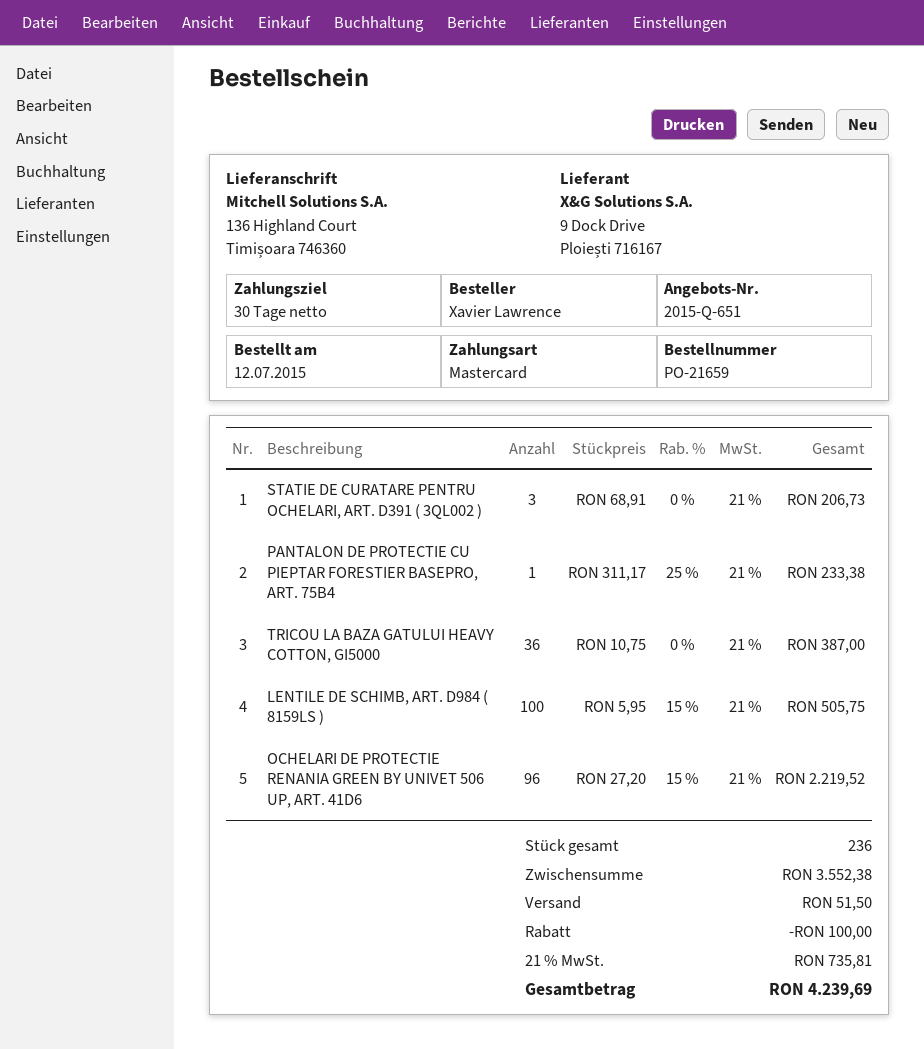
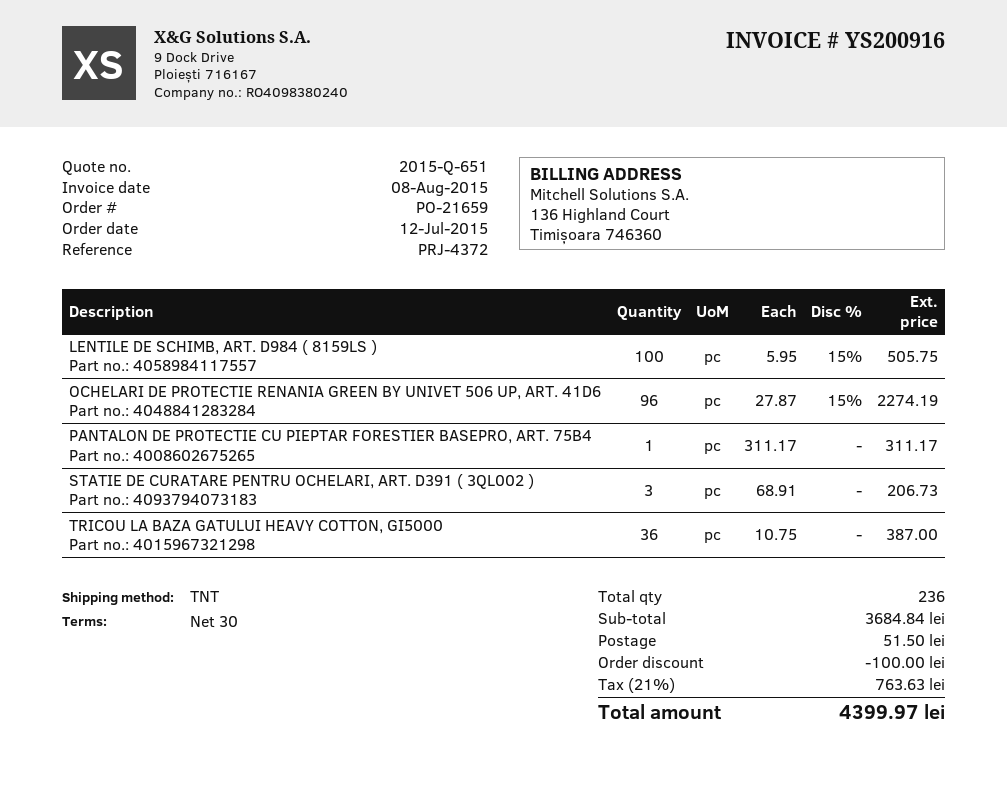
PANTALON DE PROTECTIE CU PIEPTAR FORESTIER BASEPRO, ART. 75B4: 1 x 311.17 - 25% = 233.38 -> 1 x 311.17 = 311.17
OCHELARI DE PROTECTIE RENANIA GREEN BY UNIVET 506 UP, ART. 41D6: 96 x 27.20 - 15% = 2219.52 -> 96 x 27.87 - 15% = 2274.19
subtotal: 3552.38 -> 3684.84
tax: 21% = 735.81 -> 21% = 763.63
total: 4239.69 -> 4399.97

